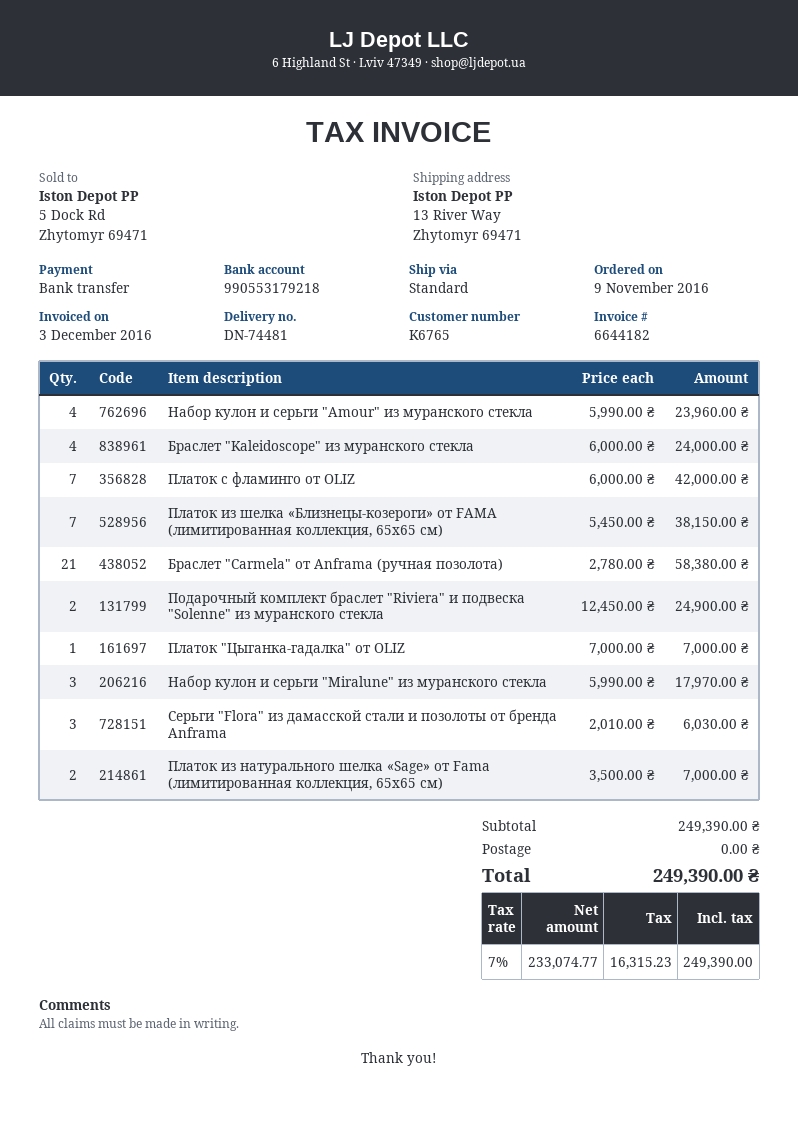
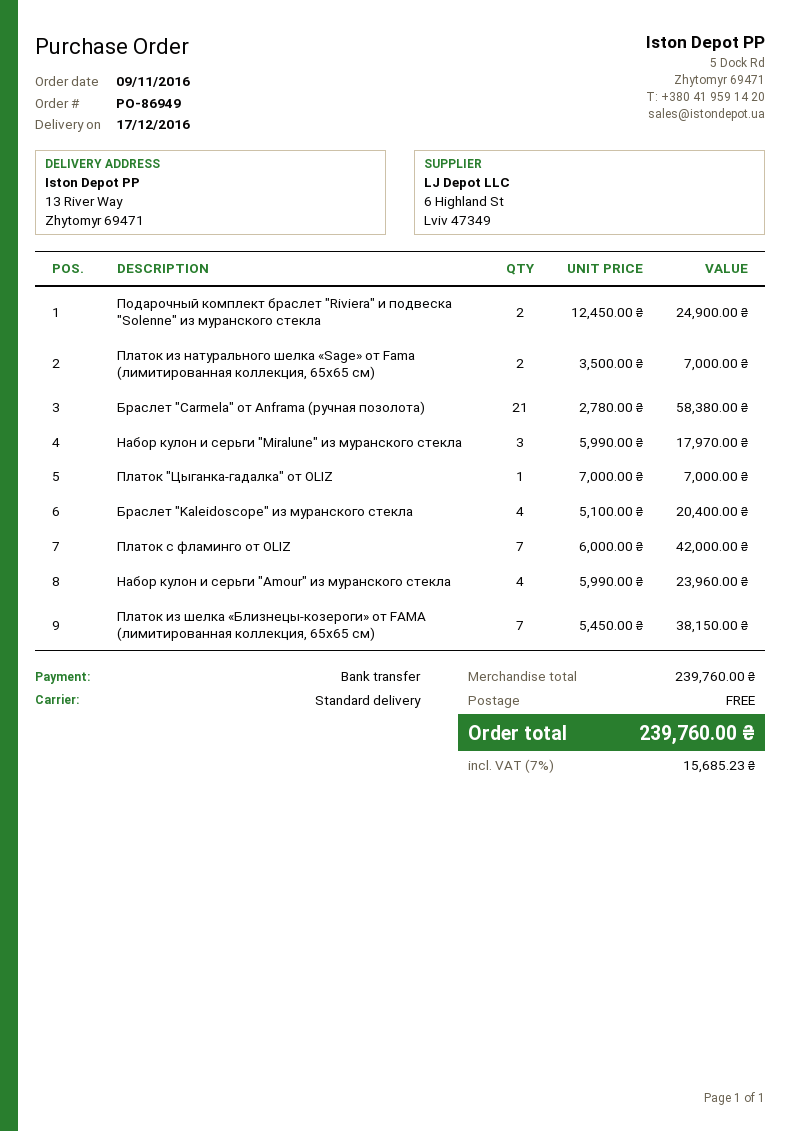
Браслет "Kaleidoscope" из муранского стекла: 4 x 6000.00 = 24000.00 -> 4 x 5100.00 = 20400.00
Серьги "Flora" из дамасской стали и позолоты от бренда Anframa: 3 x 2010.00 = 6030.00 -> none
subtotal: 249390.00 -> 239760.00
tax: 7% = 16315.23 -> 7% = 15685.23
total: 249390.00 -> 239760.00

